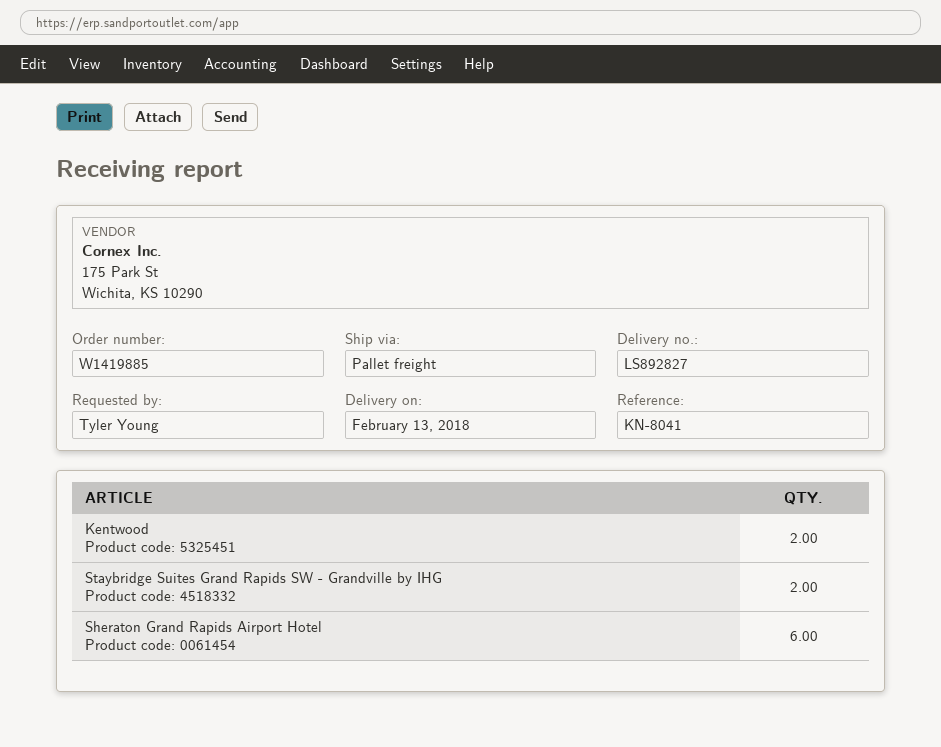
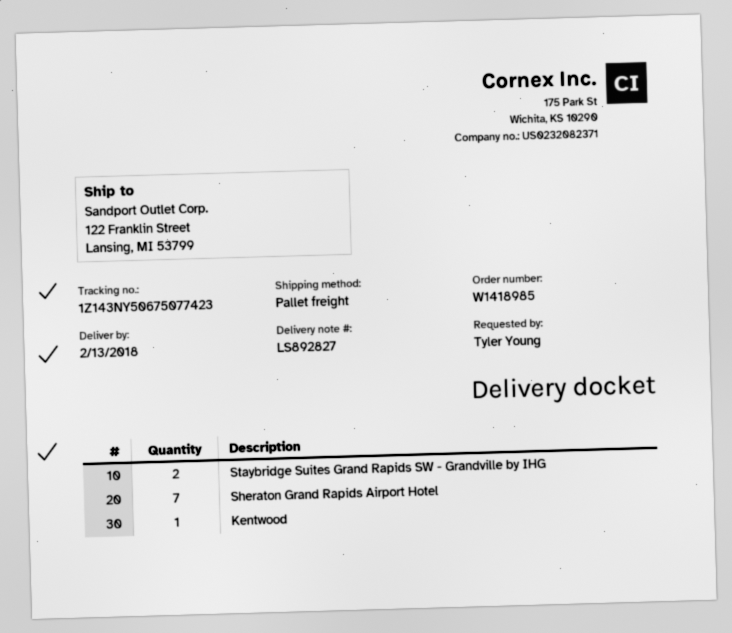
order number: W1419885 -> W1418985
Kentwood: 2 -> 1
Sheraton Grand Rapids Airport Hotel: 6 -> 7

